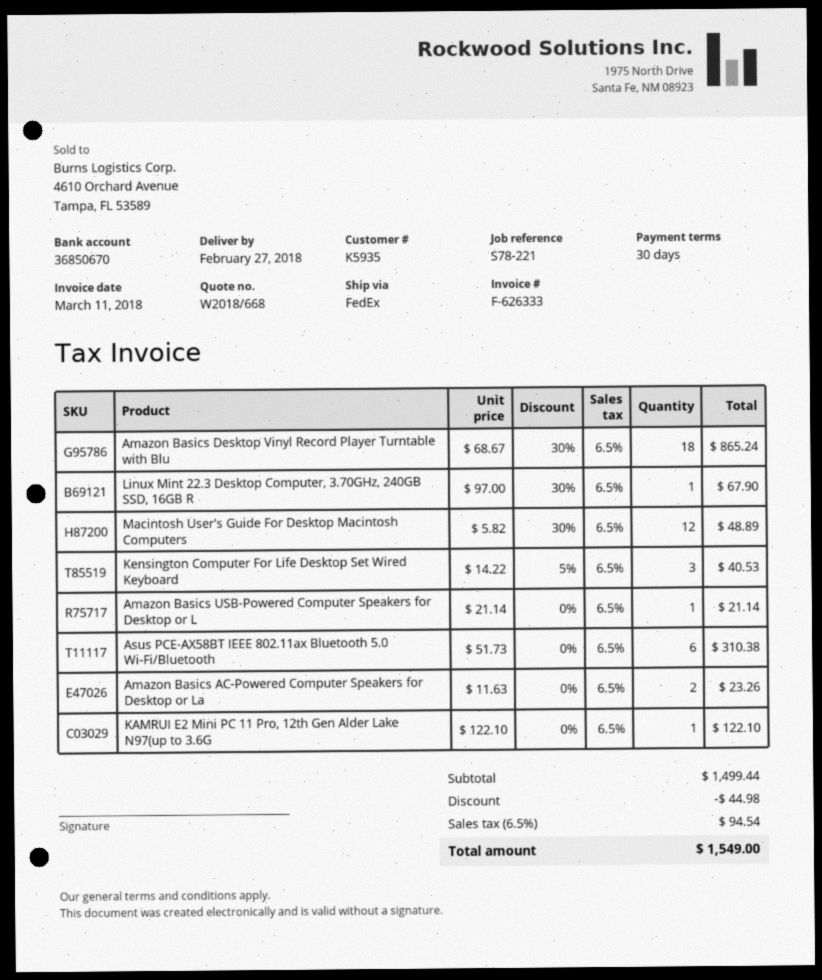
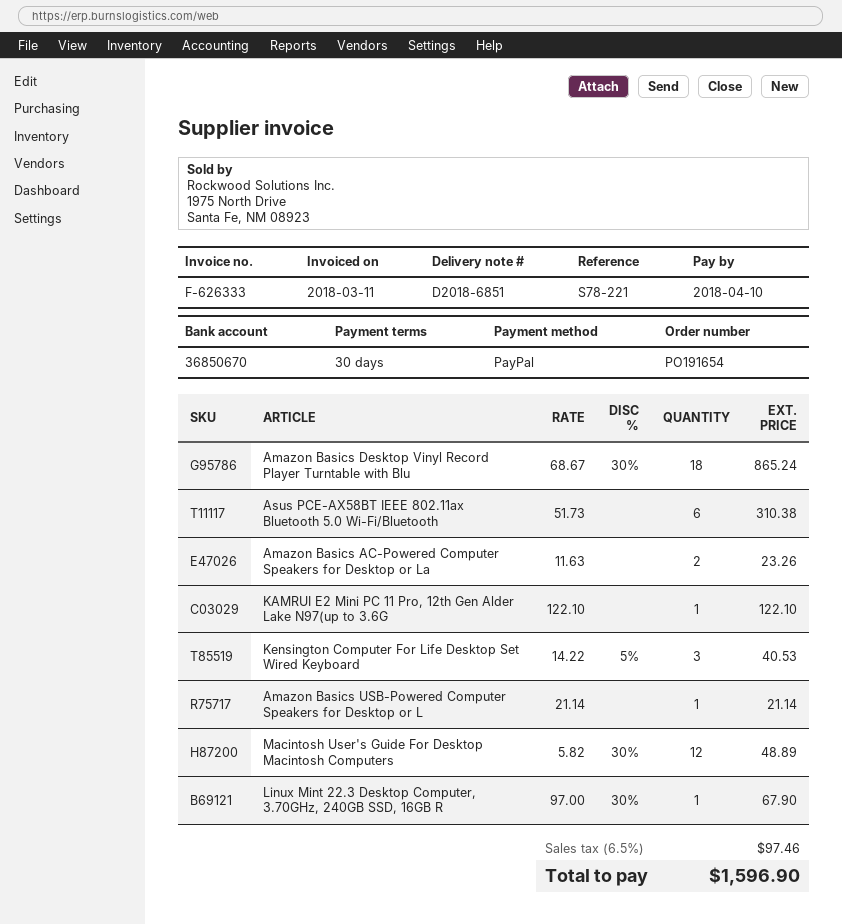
discount: 44.98 -> none
tax: 6.5% = 94.54 -> 6.5% = 97.46
total: 1549.00 -> 1596.90

